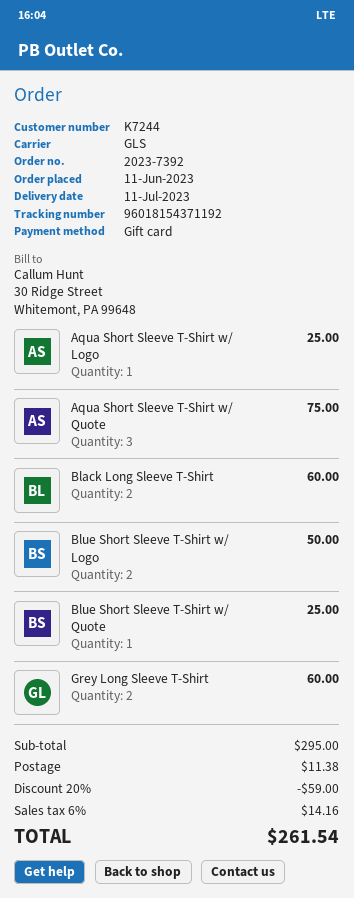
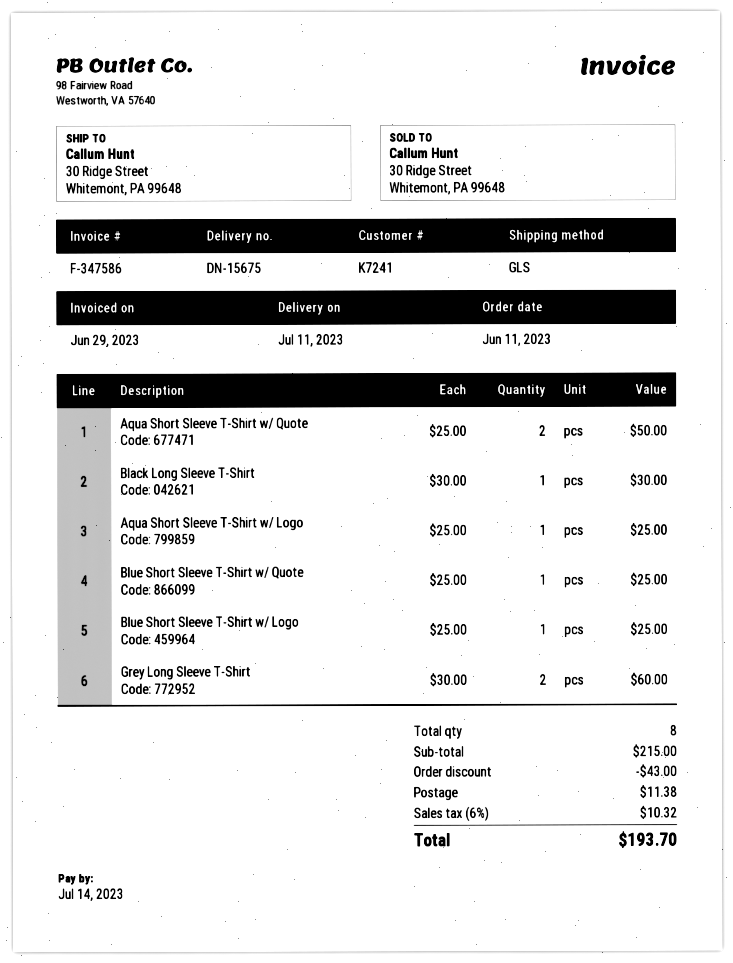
customer number: K7244 -> K7241
Aqua Short Sleeve T-Shirt w/ Quote: 3 for 75.00 -> 2 for 50.00
Black Long Sleeve T-Shirt: 2 for 60.00 -> 1 for 30.00
Blue Short Sleeve T-Shirt w/ Logo: 2 for 50.00 -> 1 for 25.00
subtotal: 295.00 -> 215.00
discount: 59.00 -> 43.00
tax: 6% = 14.16 -> 6% = 10.32
total: 261.54 -> 193.70

